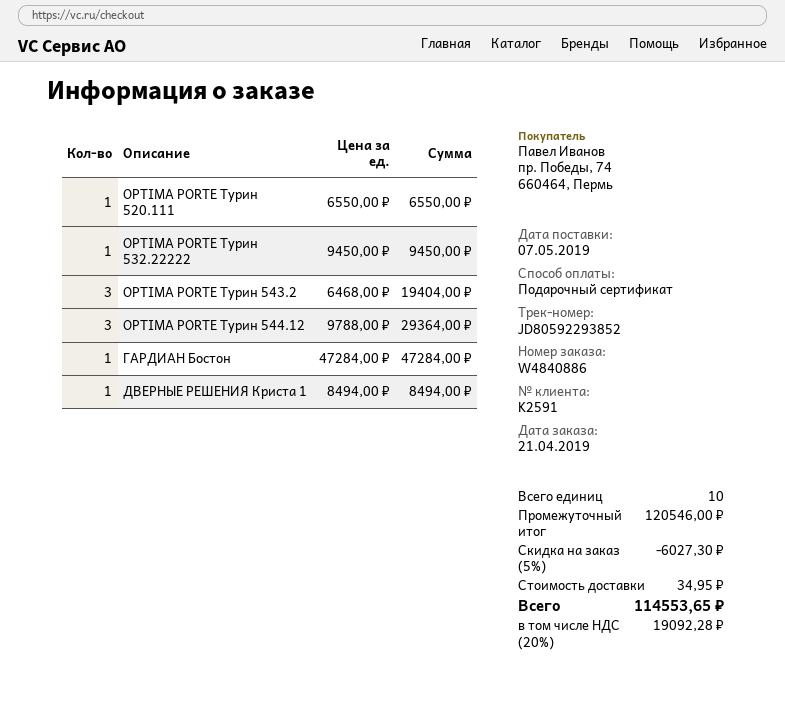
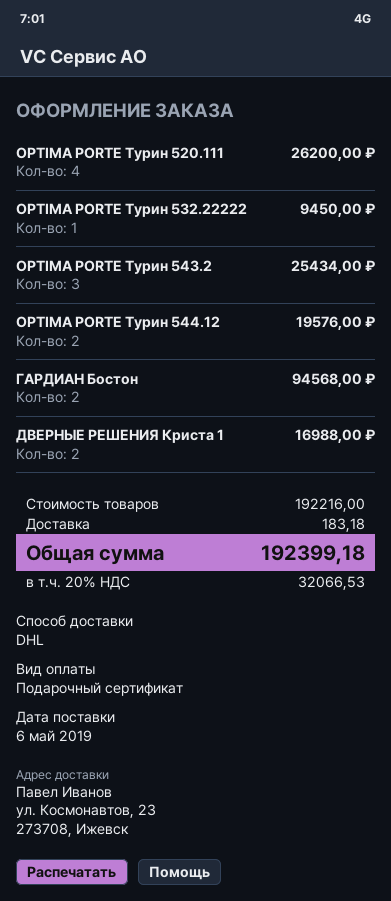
delivery date: 2019-05-07 -> 2019-05-06
OPTIMA PORTE Турин 520.111: 1 for 6550.00 -> 4 for 26200.00
OPTIMA PORTE Турин 543.2: 3 for 19404.00 -> 3 for 25434.00
OPTIMA PORTE Турин 544.12: 3 for 29364.00 -> 2 for 19576.00
ГАРДИАН Бостон: 1 for 47284.00 -> 2 for 94568.00
ДВЕРНЫЕ РЕШЕНИЯ Криста 1: 1 for 8494.00 -> 2 for 16988.00
subtotal: 120546.00 -> 192216.00
discount: 5% = 6027.30 -> none
shipping: 34.95 -> 183.18
tax: 20% = 19092.28 -> 20% = 32066.53
total: 114553.65 -> 192399.18

